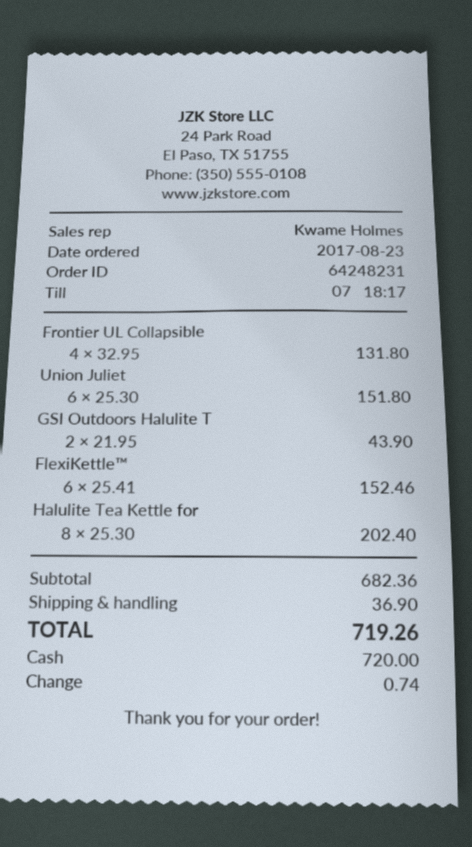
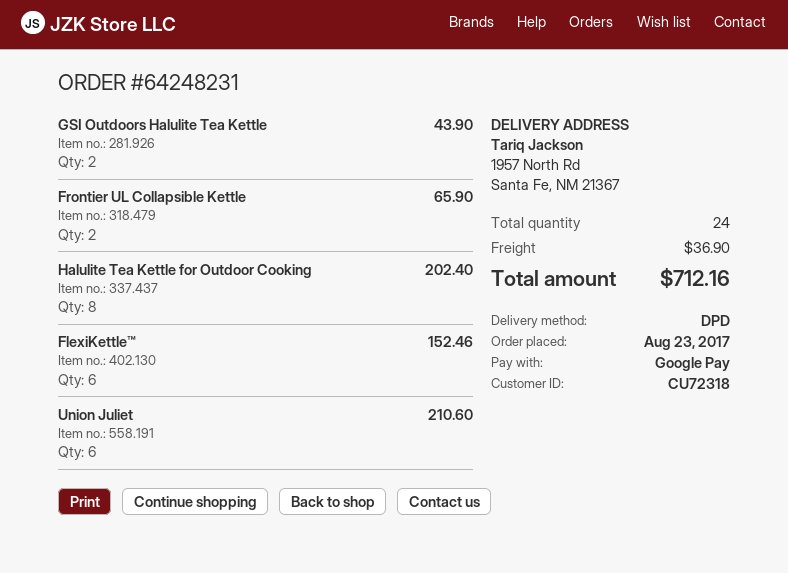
payment method: cash -> Google Pay
Frontier UL Collapsible: 4 for 131.80 -> 2 for 65.90
Union Juliet: 6 for 151.80 -> 6 for 210.60
total: 719.26 -> 712.16

